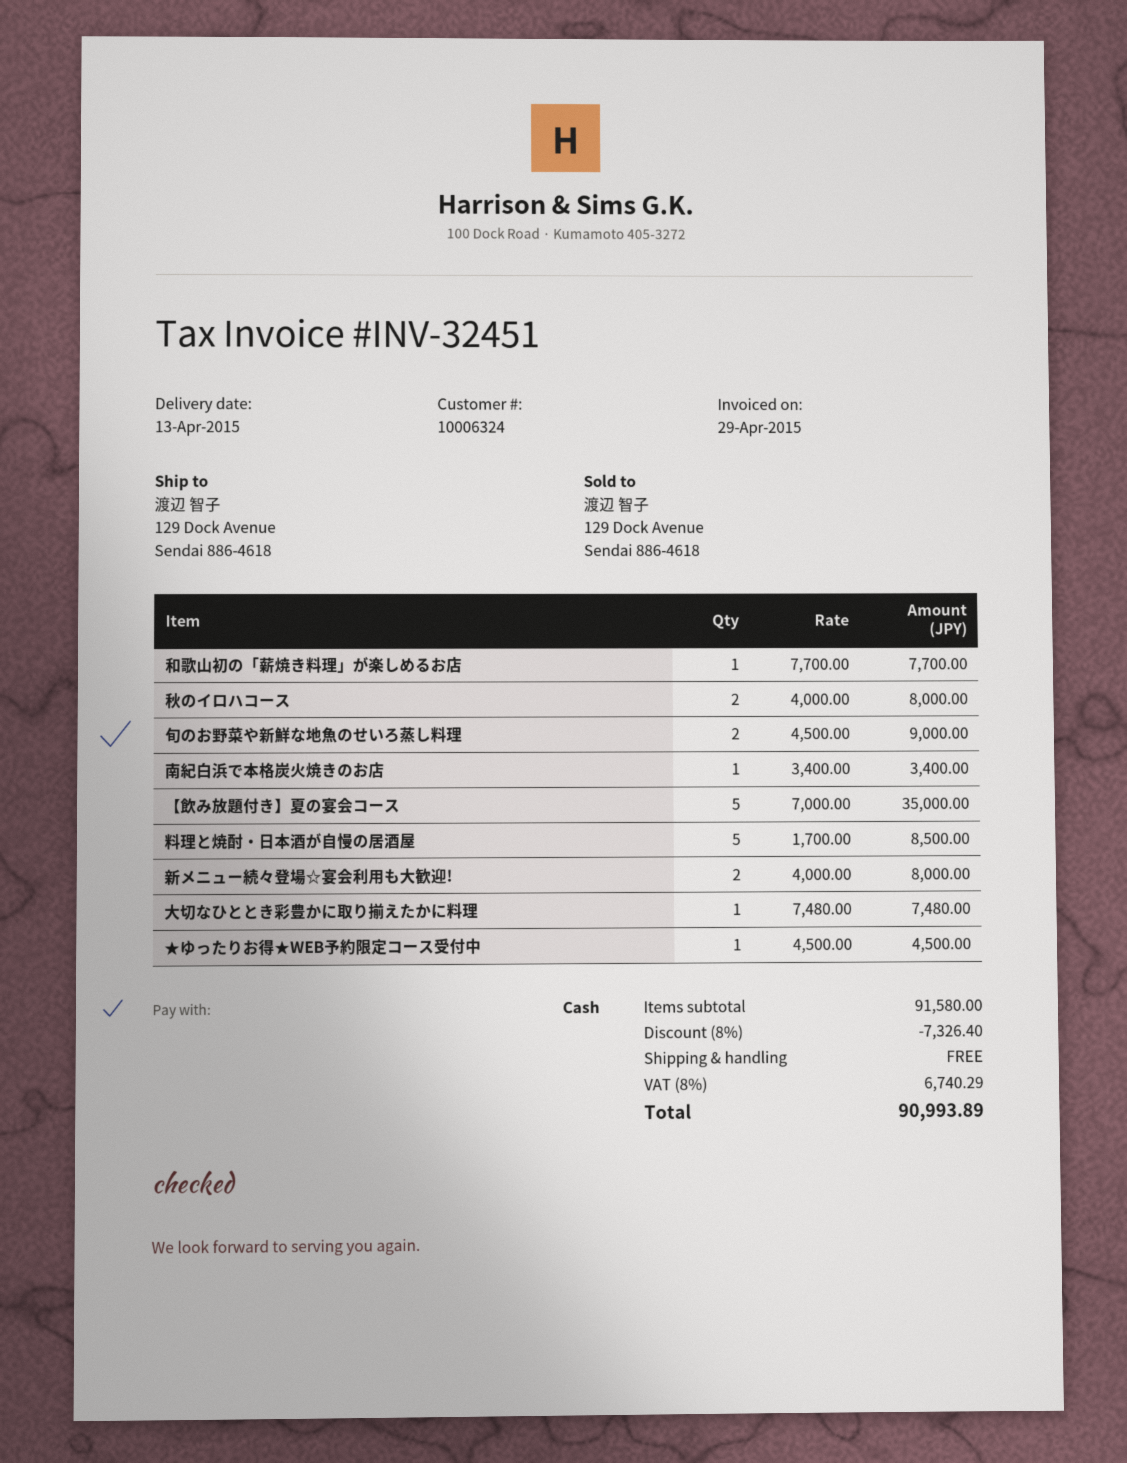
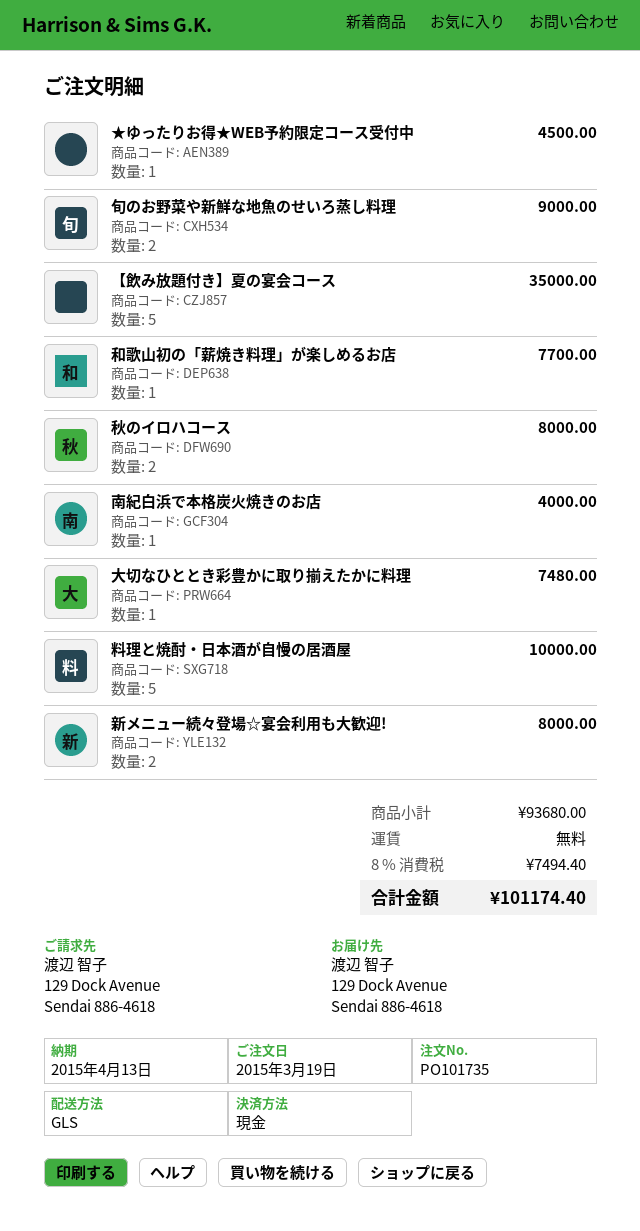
南紀白浜で本格炭火焼きのお店: 1 for 3400.00 -> 1 for 4000.00
料理と焼酎・日本酒が自慢の居酒屋: 5 for 8500.00 -> 5 for 10000.00
subtotal: 91580.00 -> 93680.00
discount: 8% = 7326.40 -> none
tax: 8% = 6740.29 -> 8% = 7494.40
total: 90993.89 -> 101174.40

